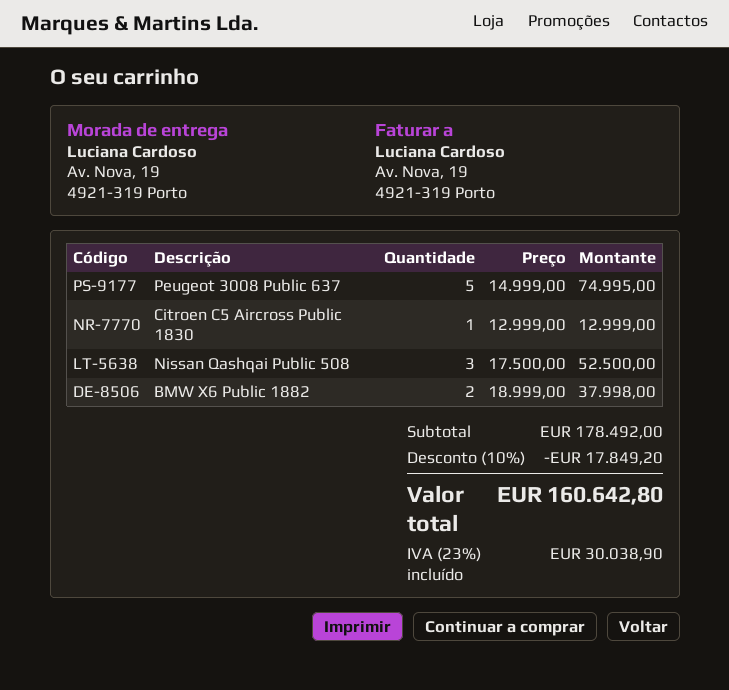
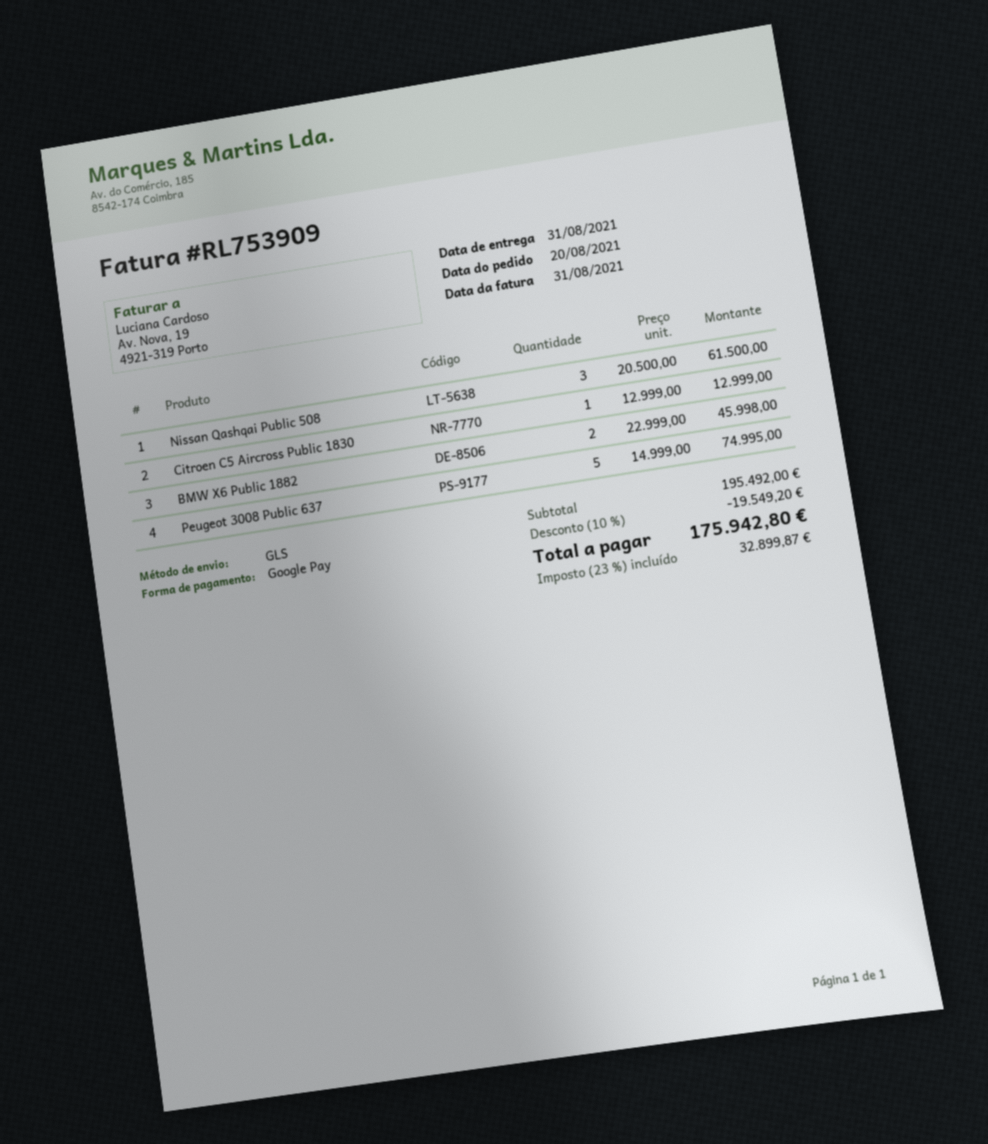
Nissan Qashqai Public 508: 3 x 17500.00 = 52500.00 -> 3 x 20500.00 = 61500.00
BMW X6 Public 1882: 2 x 18999.00 = 37998.00 -> 2 x 22999.00 = 45998.00
subtotal: 178492.00 -> 195492.00
discount: 10% = 17849.20 -> 10% = 19549.20
tax: 23% = 30038.90 -> 23% = 32899.87
total: 160642.80 -> 175942.80

